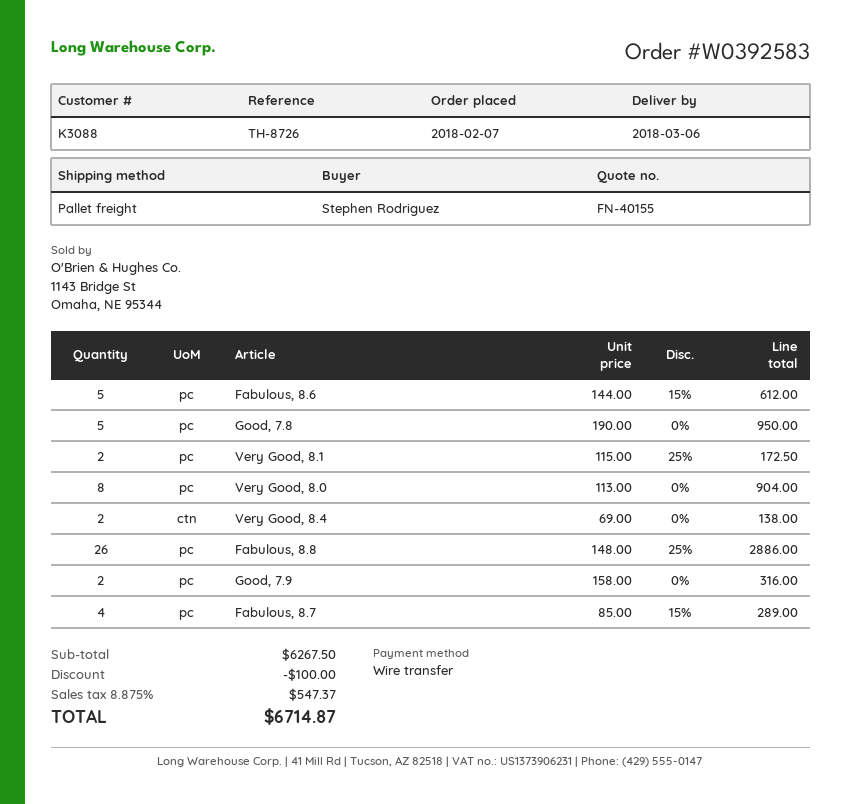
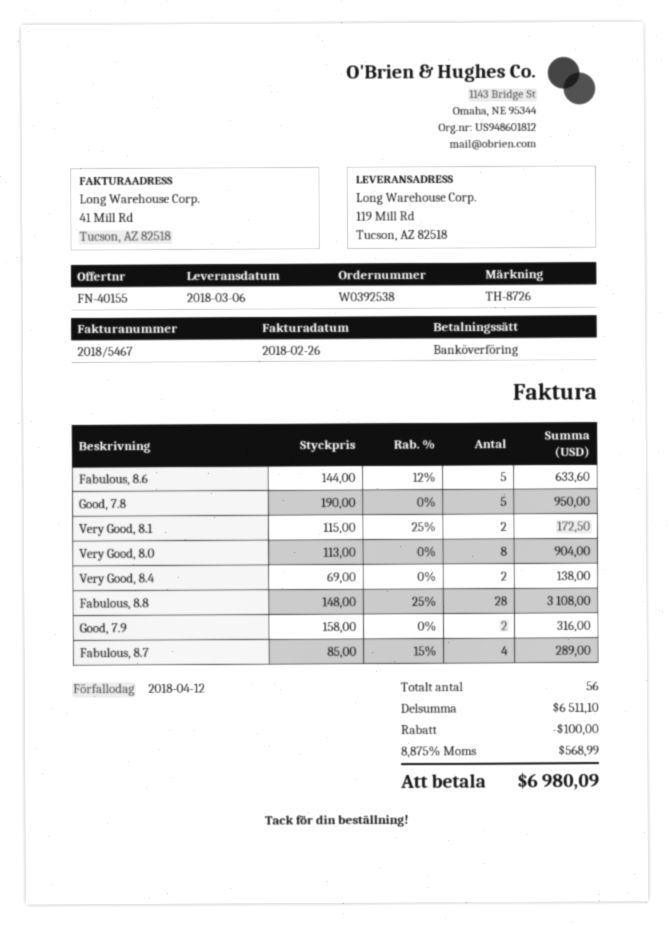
order number: W0392583 -> W0392538
Fabulous, 8.6: 5 x 144.00 - 15% = 612.00 -> 5 x 144.00 - 12% = 633.60
Fabulous, 8.8: 26 x 148.00 - 25% = 2886.00 -> 28 x 148.00 - 25% = 3108.00
subtotal: 6267.50 -> 6511.10
tax: 8.875% = 547.37 -> 8.875% = 568.99
total: 6714.87 -> 6980.09

